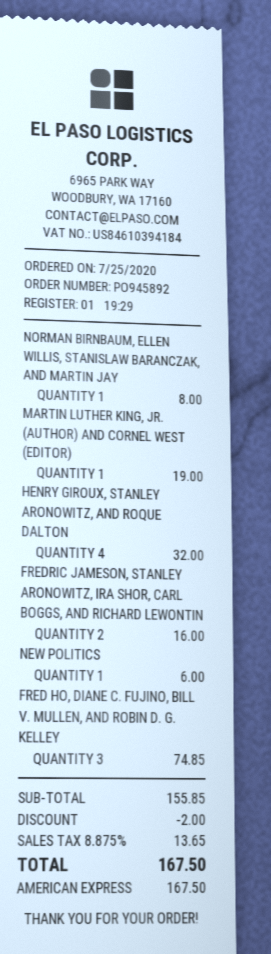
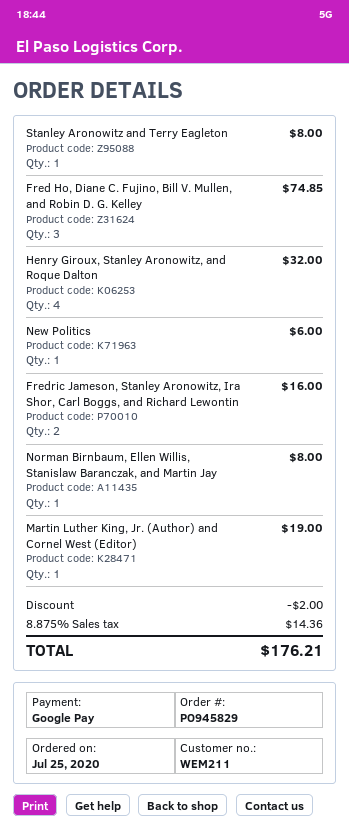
order number: PO945892 -> PO945829
payment method: American Express -> Google Pay
Stanley Aronowitz and Terry Eagleton: none -> 1 for 8.00
tax: 8.875% = 13.65 -> 8.875% = 14.36
total: 167.50 -> 176.21

